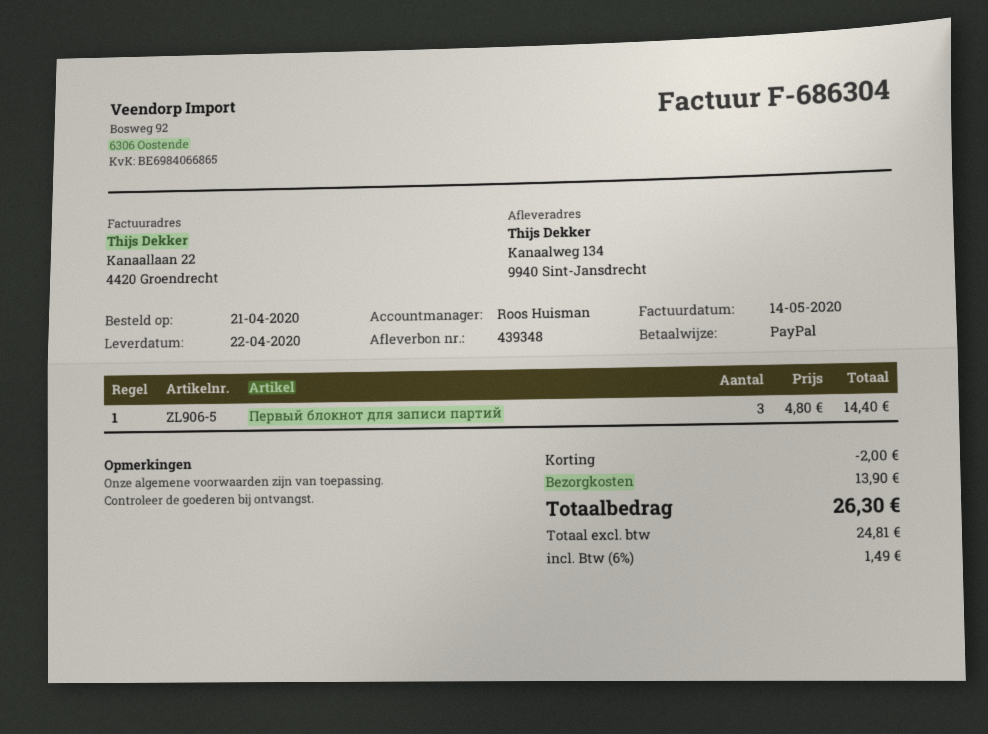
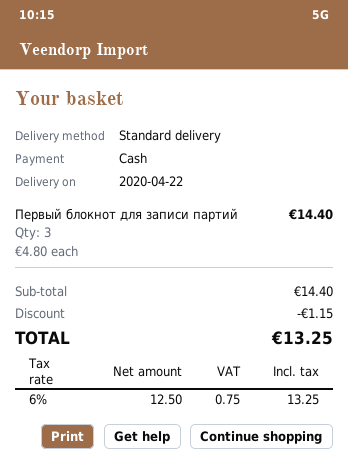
payment method: PayPal -> cash
discount: 2.00 -> 1.15
shipping: 13.90 -> none
net: 24.81 -> 12.50
tax: 6% = 1.49 -> 6% = 0.75
total: 26.30 -> 13.25

